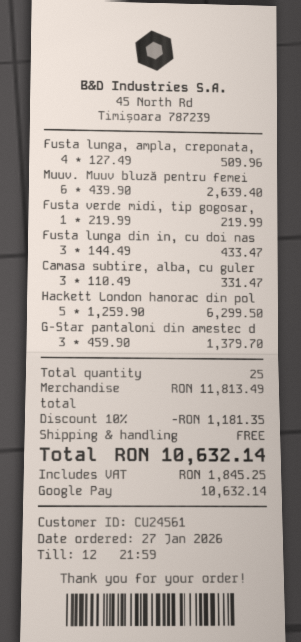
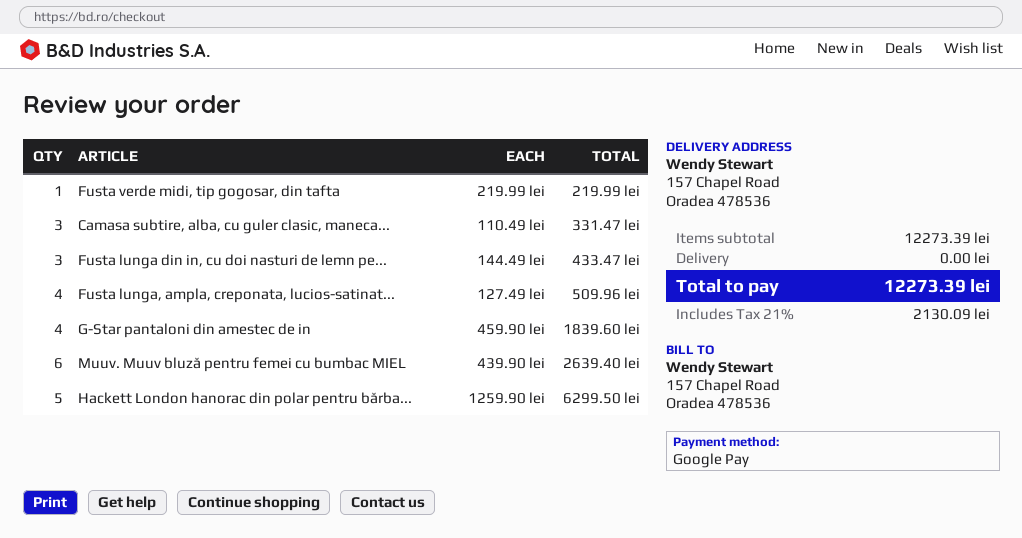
G-Star pantaloni din amestec d: 3 x 459.90 = 1379.70 -> 4 x 459.90 = 1839.60
subtotal: 11813.49 -> 12273.39
discount: 10% = 1181.35 -> none
tax: 1845.25 -> 2130.09
total: 10632.14 -> 12273.39

